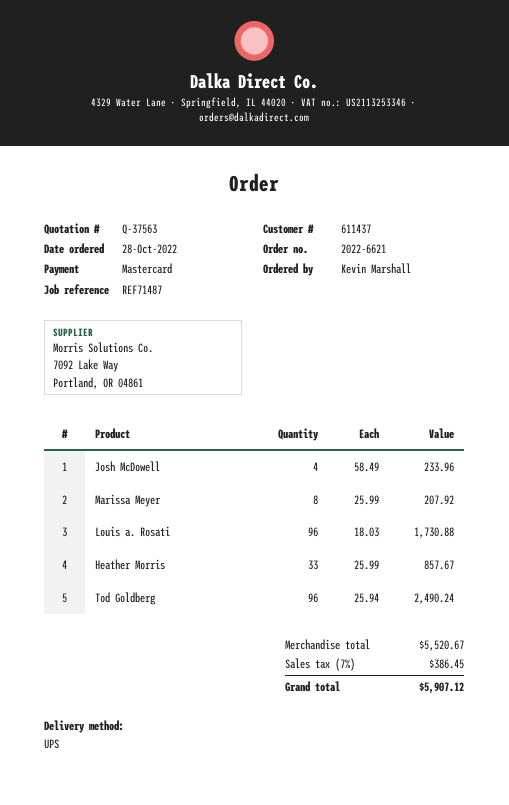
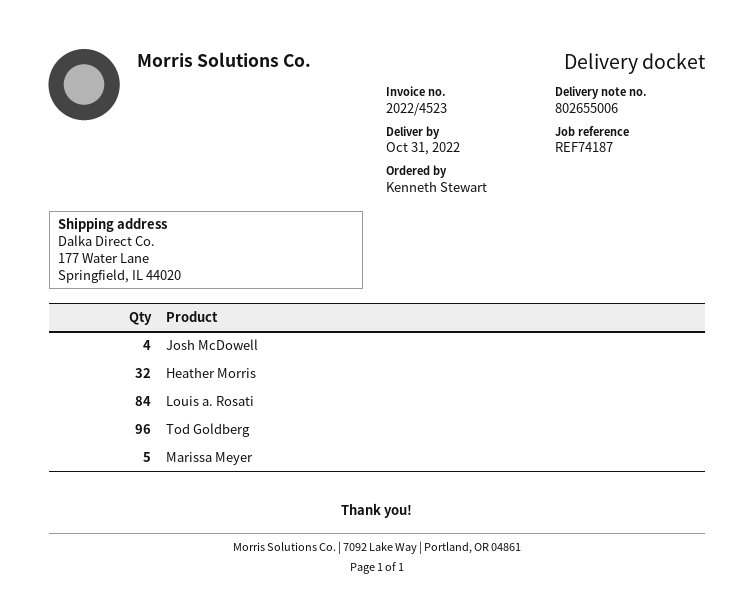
reference: REF71487 -> REF74187
ordered by: Kevin Marshall -> Kenneth Stewart
Marissa Meyer: 8 -> 5
Louis a. Rosati: 96 -> 84
Heather Morris: 33 -> 32

